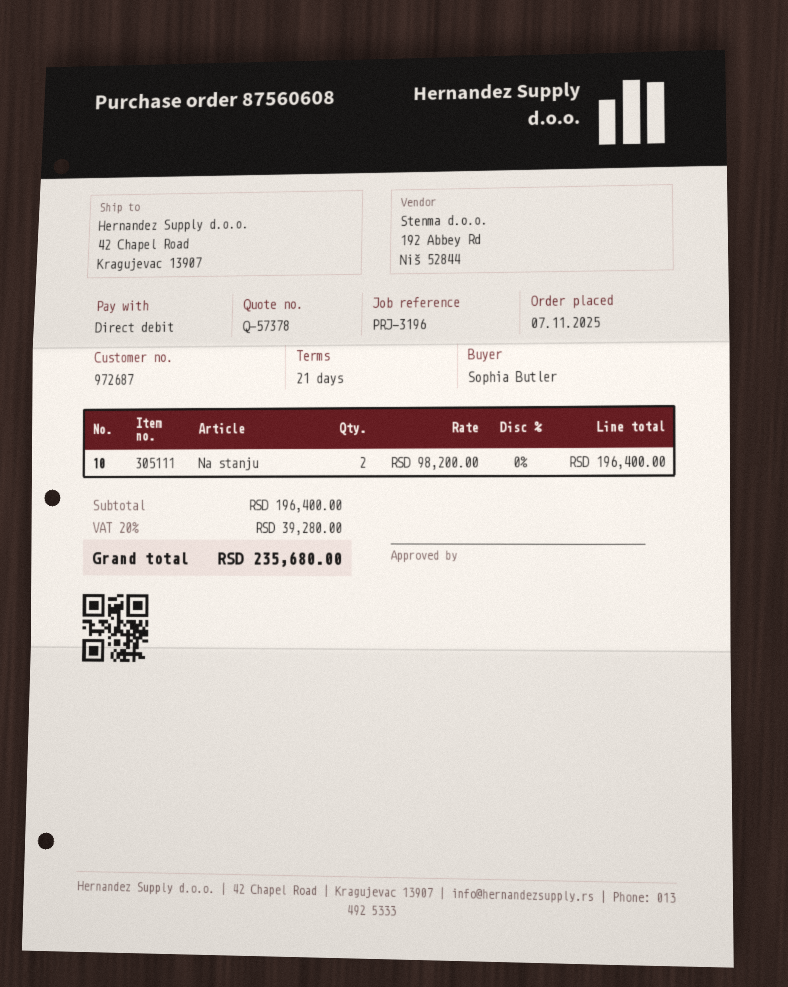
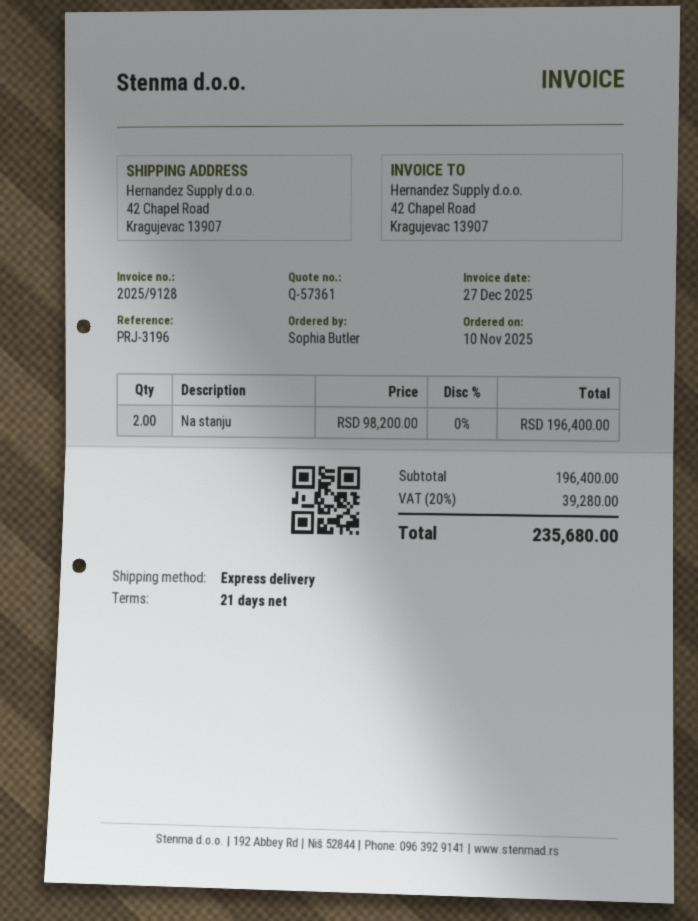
quote number: Q-57378 -> Q-57361
order date: 2025-11-07 -> 2025-11-10

